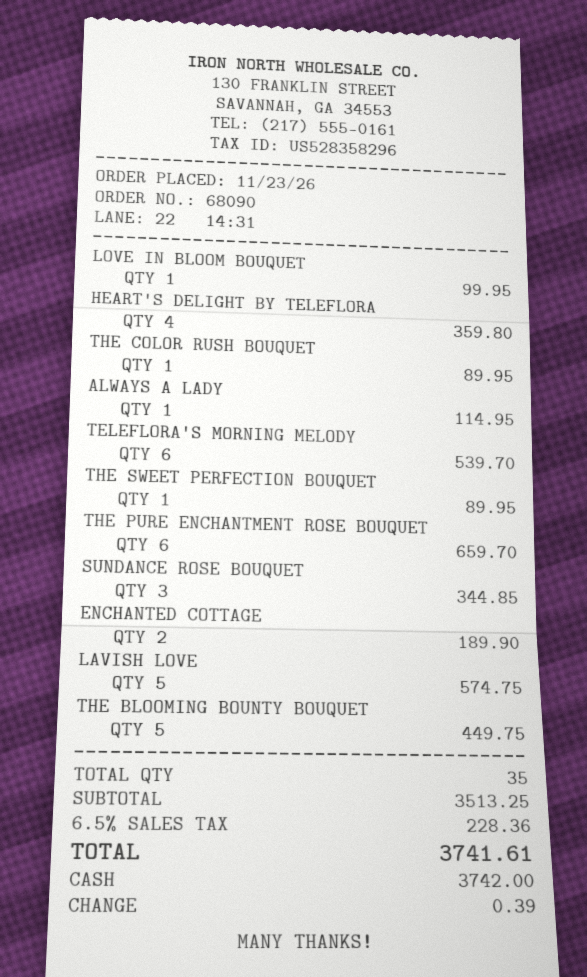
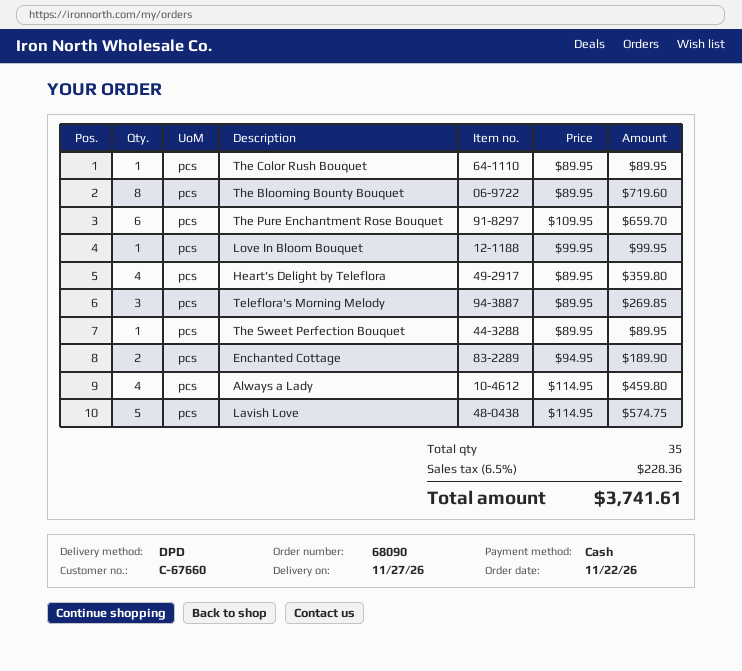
order date: 2026-11-23 -> 2026-11-22
ALWAYS A LADY: 1 for 114.95 -> 4 for 459.80
TELEFLORA'S MORNING MELODY: 6 for 539.70 -> 3 for 269.85
SUNDANCE ROSE BOUQUET: 3 for 344.85 -> none
THE BLOOMING BOUNTY BOUQUET: 5 for 449.75 -> 8 for 719.60

